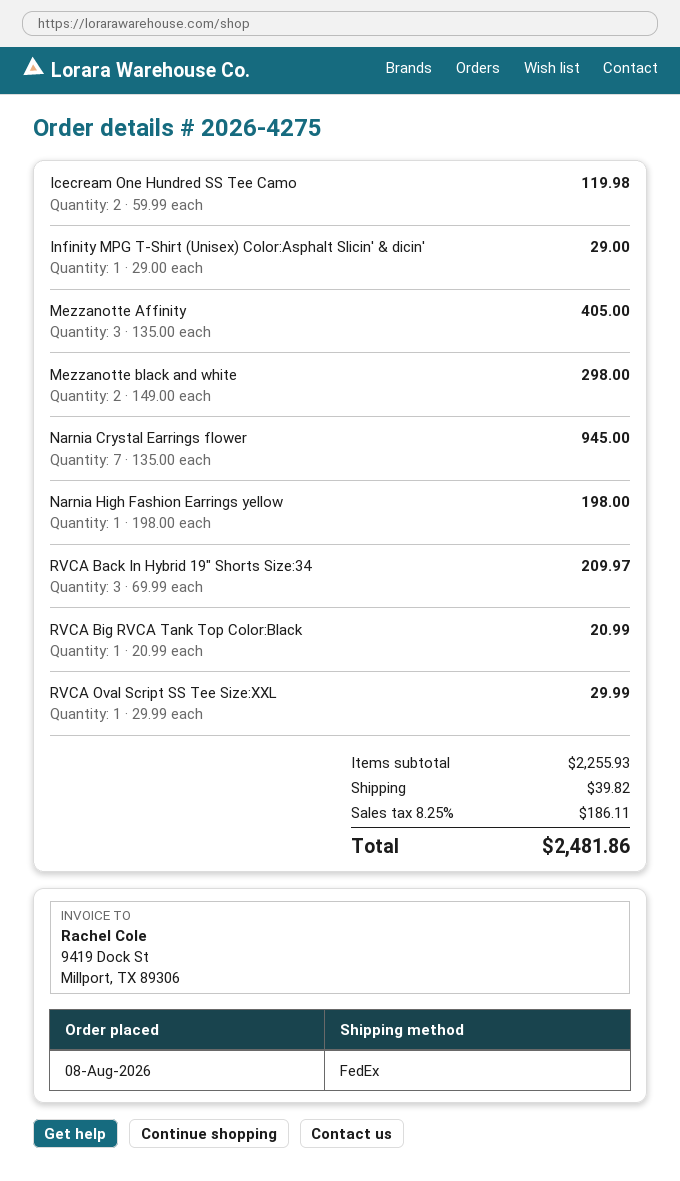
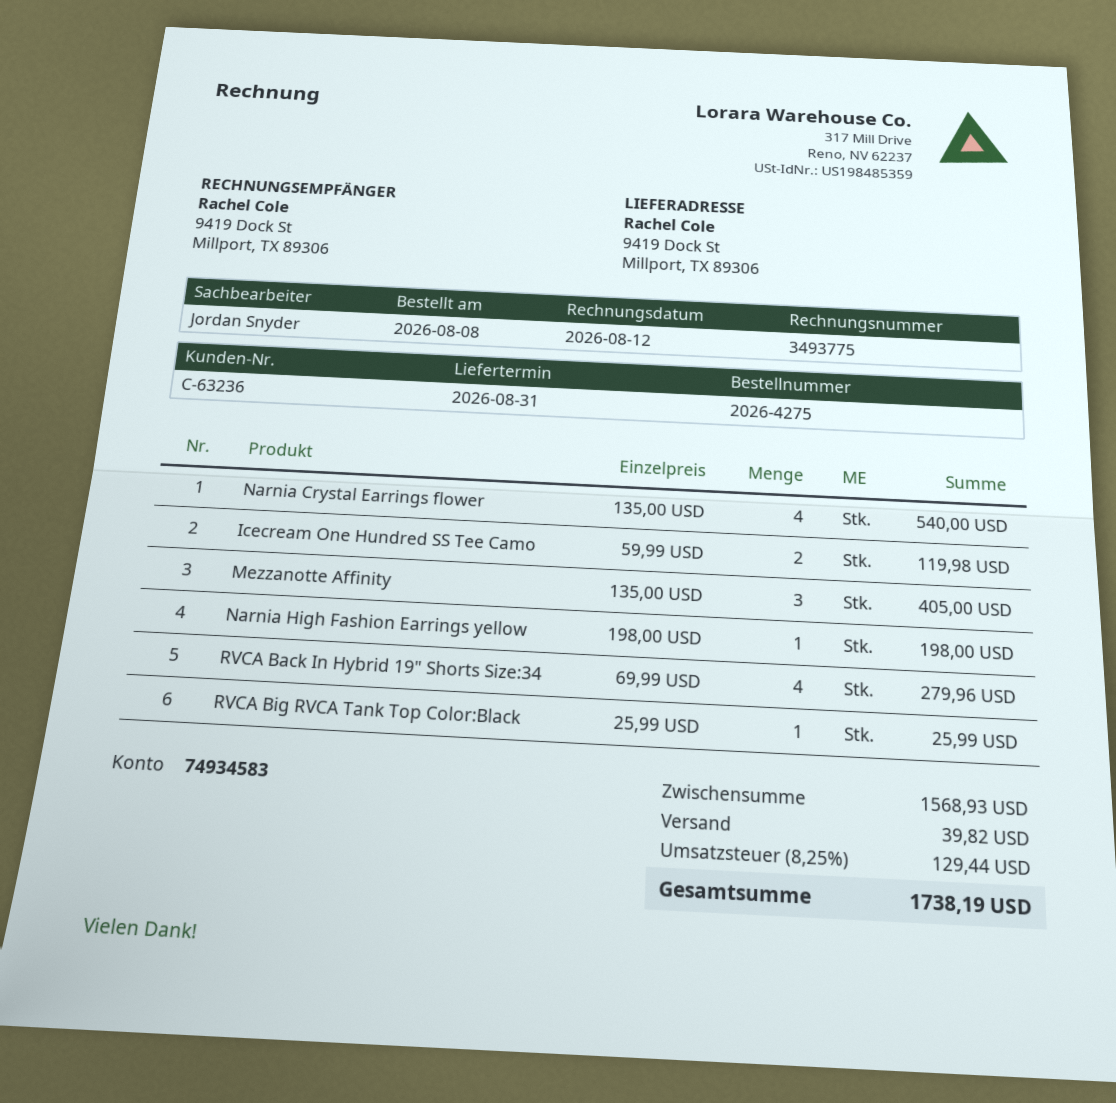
Infinity MPG T-Shirt (Unisex) Color:Asphalt Slicin' & dicin': 1 x 29.00 = 29.00 -> none
Mezzanotte black and white: 2 x 149.00 = 298.00 -> none
Narnia Crystal Earrings flower: 7 x 135.00 = 945.00 -> 4 x 135.00 = 540.00
RVCA Back In Hybrid 19" Shorts Size:34: 3 x 69.99 = 209.97 -> 4 x 69.99 = 279.96
RVCA Big RVCA Tank Top Color:Black: 1 x 20.99 = 20.99 -> 1 x 25.99 = 25.99
RVCA Oval Script SS Tee Size:XXL: 1 x 29.99 = 29.99 -> none
subtotal: 2255.93 -> 1568.93
tax: 8.25% = 186.11 -> 8.25% = 129.44
total: 2481.86 -> 1738.19

